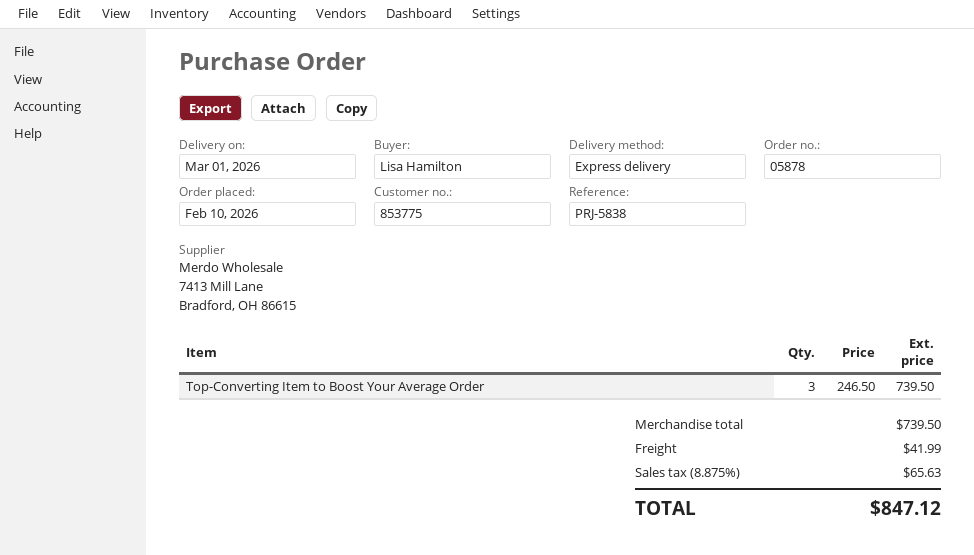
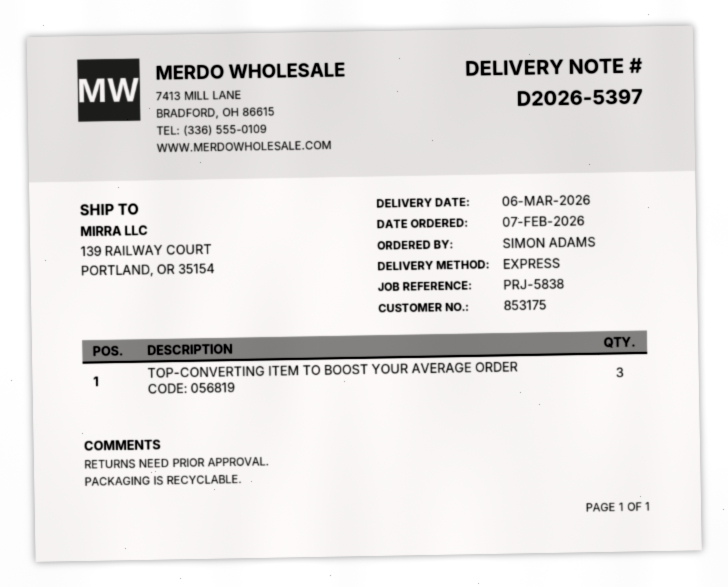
order date: 2026-02-10 -> 2026-02-07
delivery date: 2026-03-01 -> 2026-03-06
customer number: 853775 -> 853175
ordered by: Lisa Hamilton -> SIMON ADAMS

